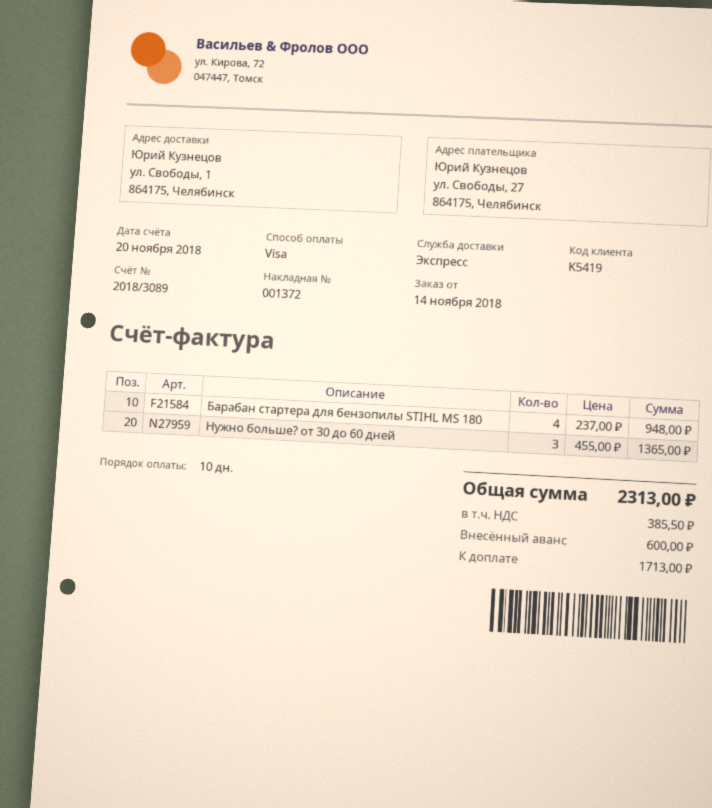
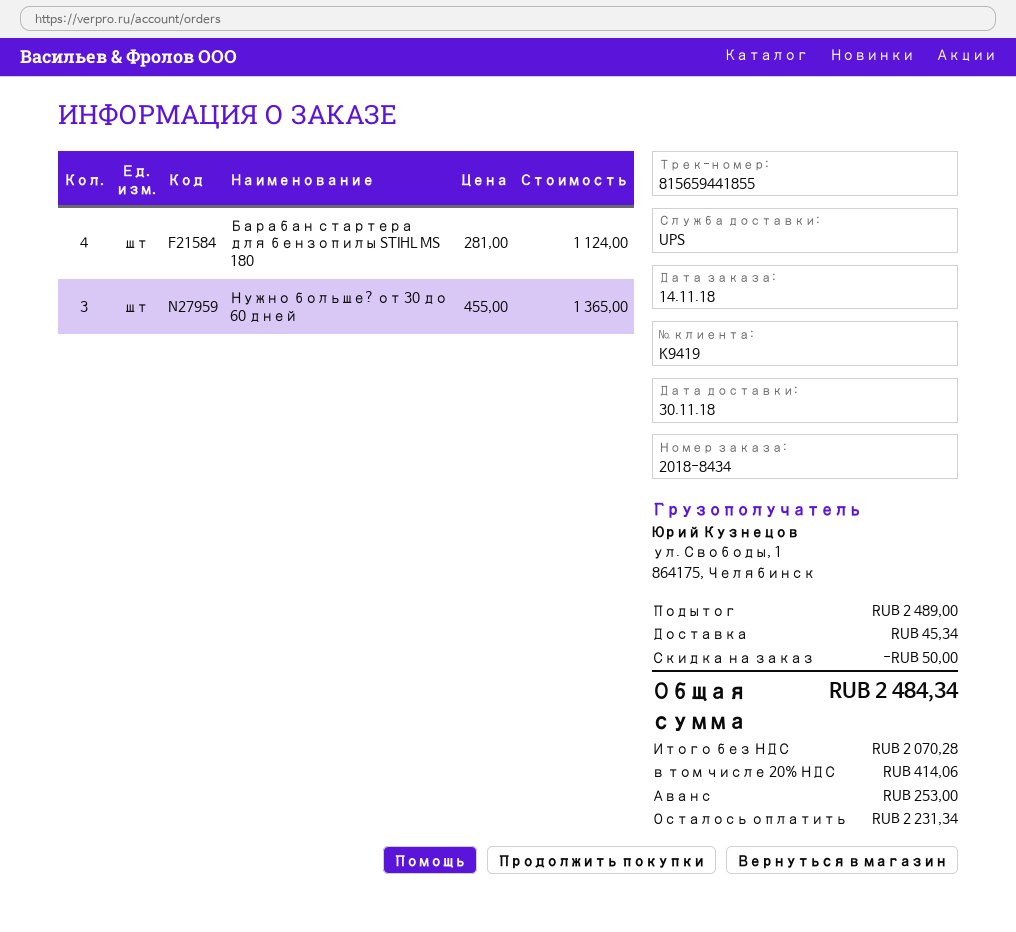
customer number: K5419 -> K9419
shipping method: express -> UPS
Барабан стартера для бензопилы STIHL MS 180: 4 x 237.00 = 948.00 -> 4 x 281.00 = 1124.00
discount: none -> 50.00
shipping: none -> 45.34
tax: 385.50 -> 414.06
total: 2313.00 -> 2484.34
deposit: 600.00 -> 253.00
balance: 1713.00 -> 2231.34

